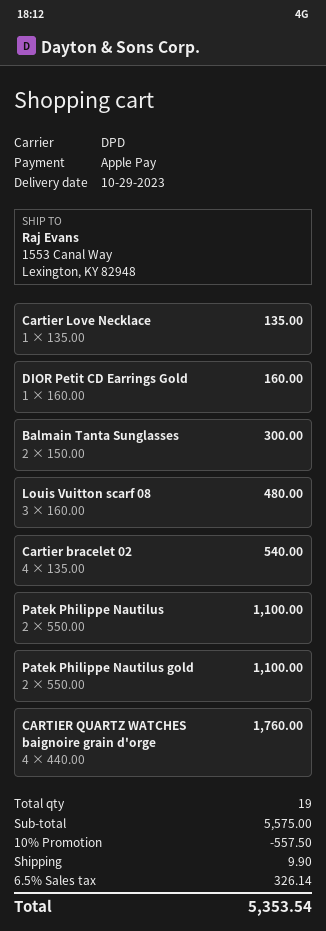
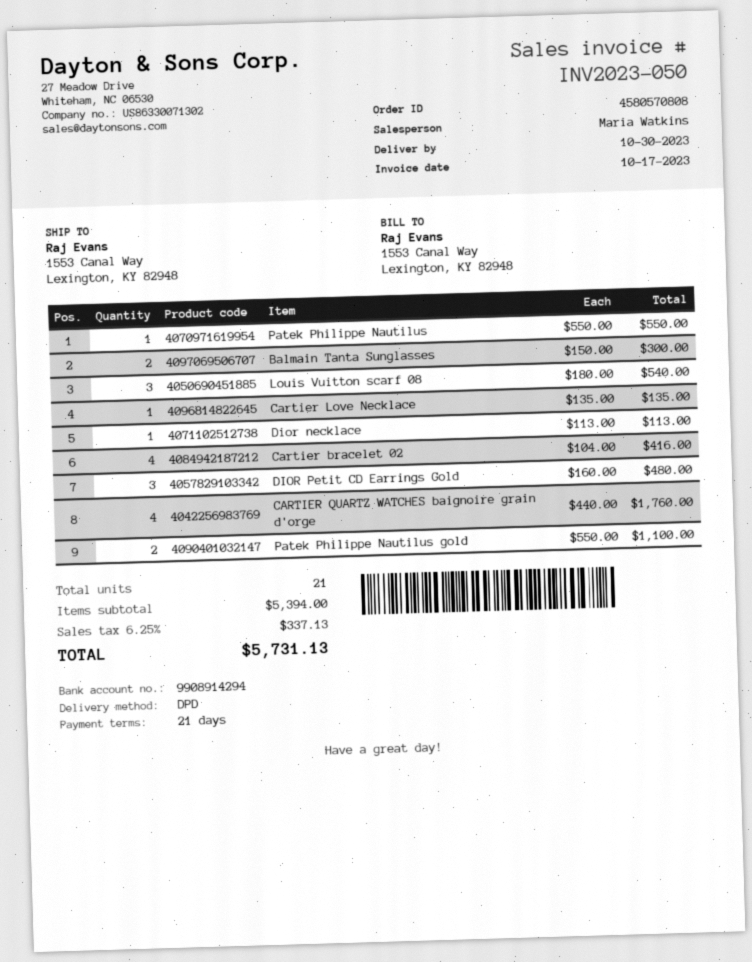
delivery date: 2023-10-29 -> 2023-10-30
DIOR Petit CD Earrings Gold: 1 x 160.00 = 160.00 -> 3 x 160.00 = 480.00
Louis Vuitton scarf 08: 3 x 160.00 = 480.00 -> 3 x 180.00 = 540.00
Cartier bracelet 02: 4 x 135.00 = 540.00 -> 4 x 104.00 = 416.00
Patek Philippe Nautilus: 2 x 550.00 = 1100.00 -> 1 x 550.00 = 550.00
Dior necklace: none -> 1 x 113.00 = 113.00
total quantity: 19 -> 21
subtotal: 5575.00 -> 5394.00
discount: 10% = 557.50 -> none
shipping: 9.90 -> none
tax: 6.5% = 326.14 -> 6.25% = 337.13
total: 5353.54 -> 5731.13

